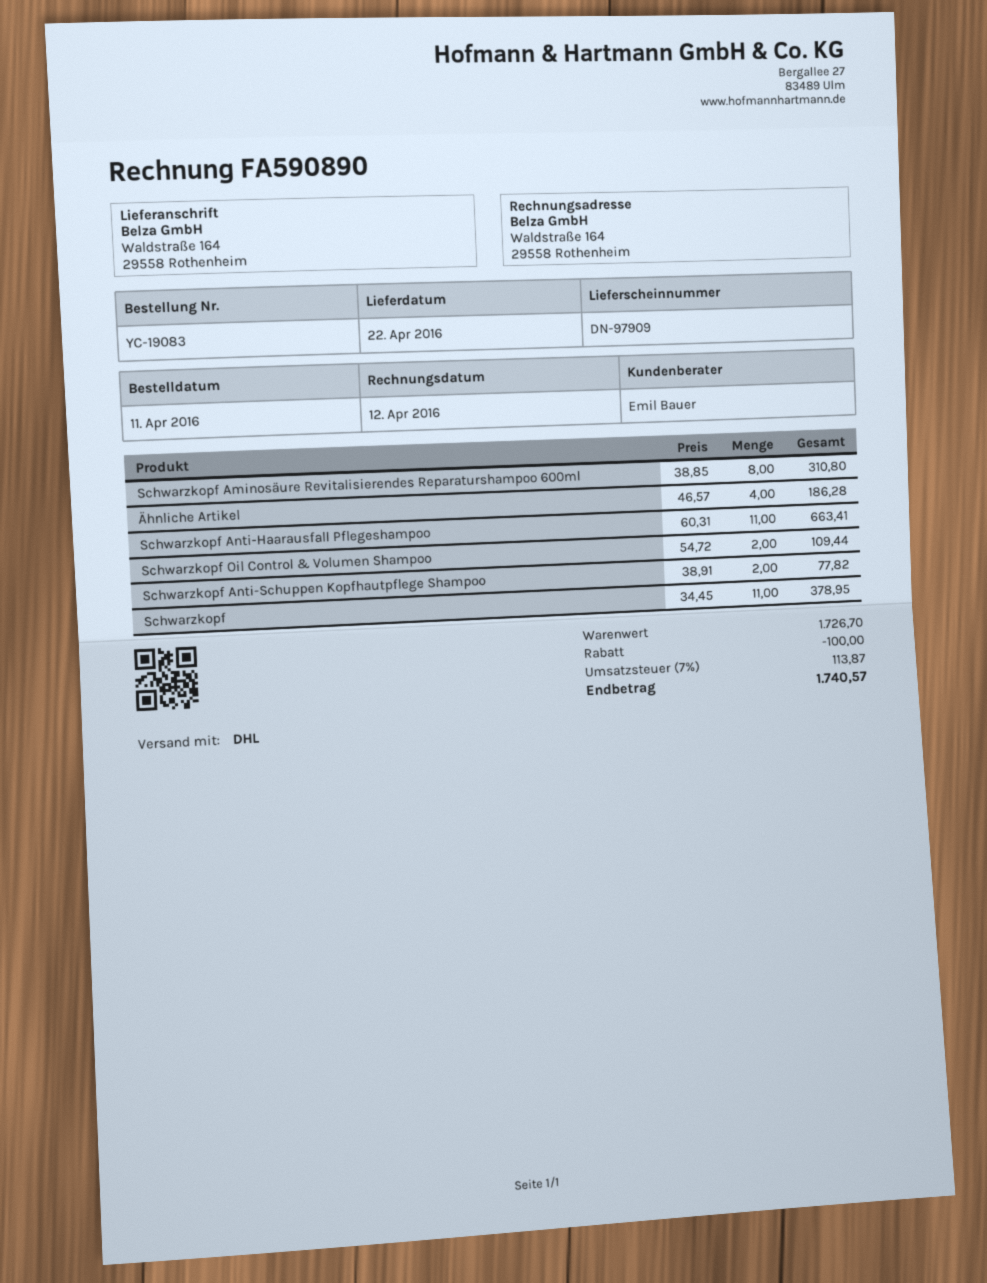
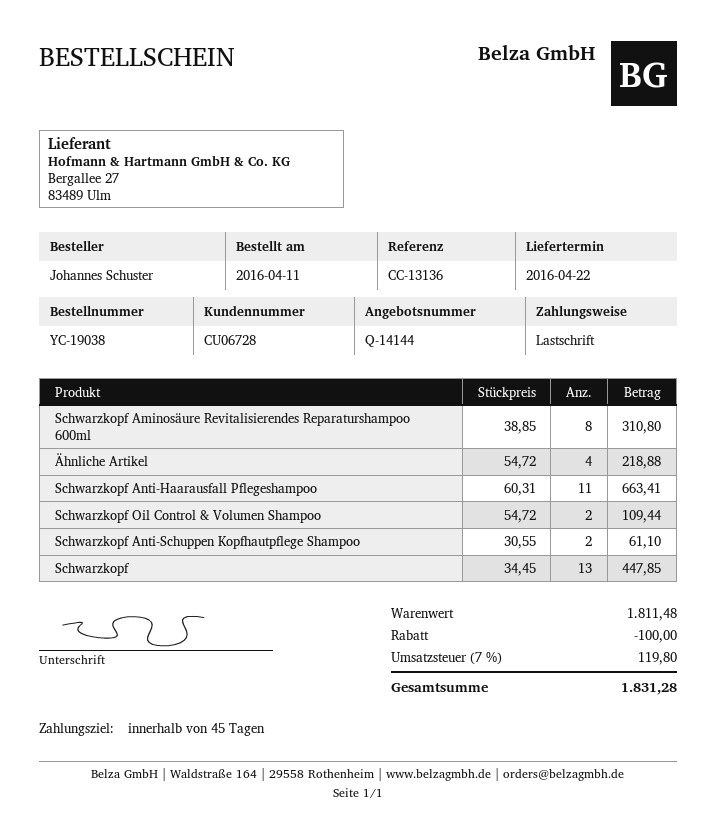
order number: YC-19083 -> YC-19038
Ähnliche Artikel: 4 x 46.57 = 186.28 -> 4 x 54.72 = 218.88
Schwarzkopf Anti-Schuppen Kopfhautpflege Shampoo: 2 x 38.91 = 77.82 -> 2 x 30.55 = 61.10
Schwarzkopf: 11 x 34.45 = 378.95 -> 13 x 34.45 = 447.85
subtotal: 1726.70 -> 1811.48
tax: 7% = 113.87 -> 7% = 119.80
total: 1740.57 -> 1831.28

